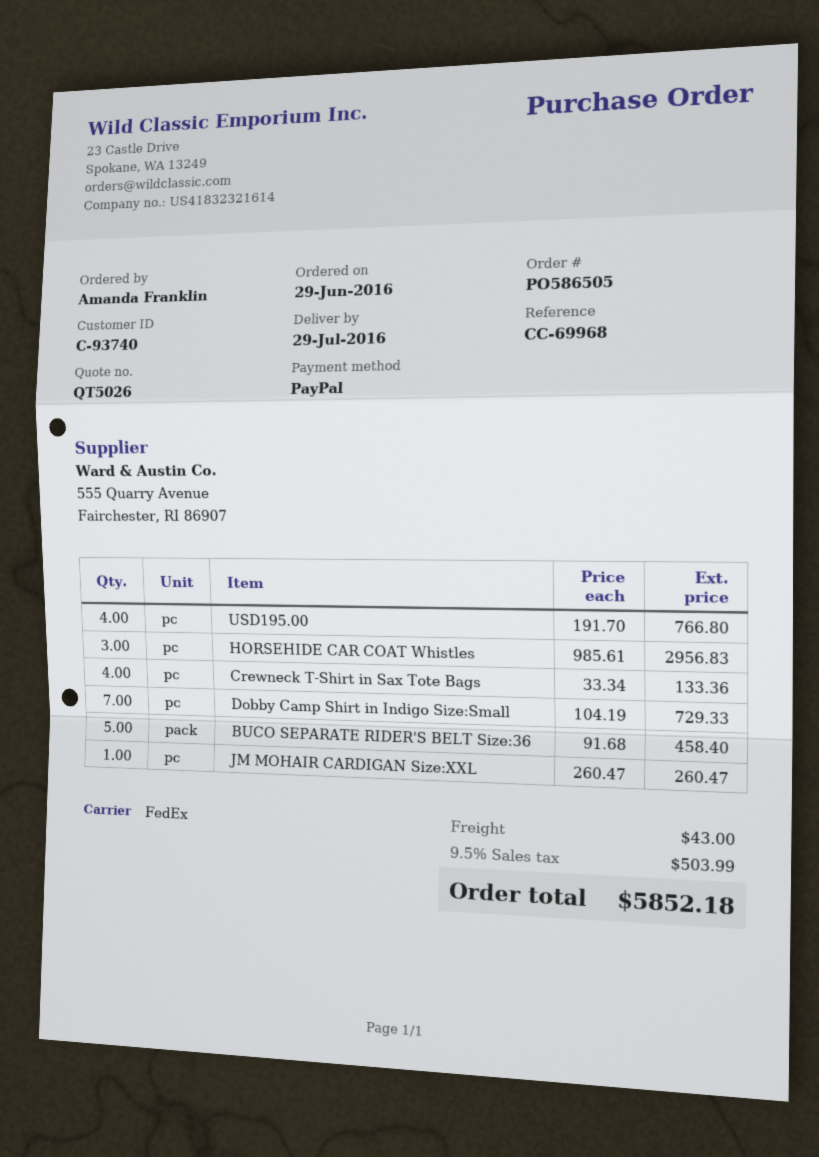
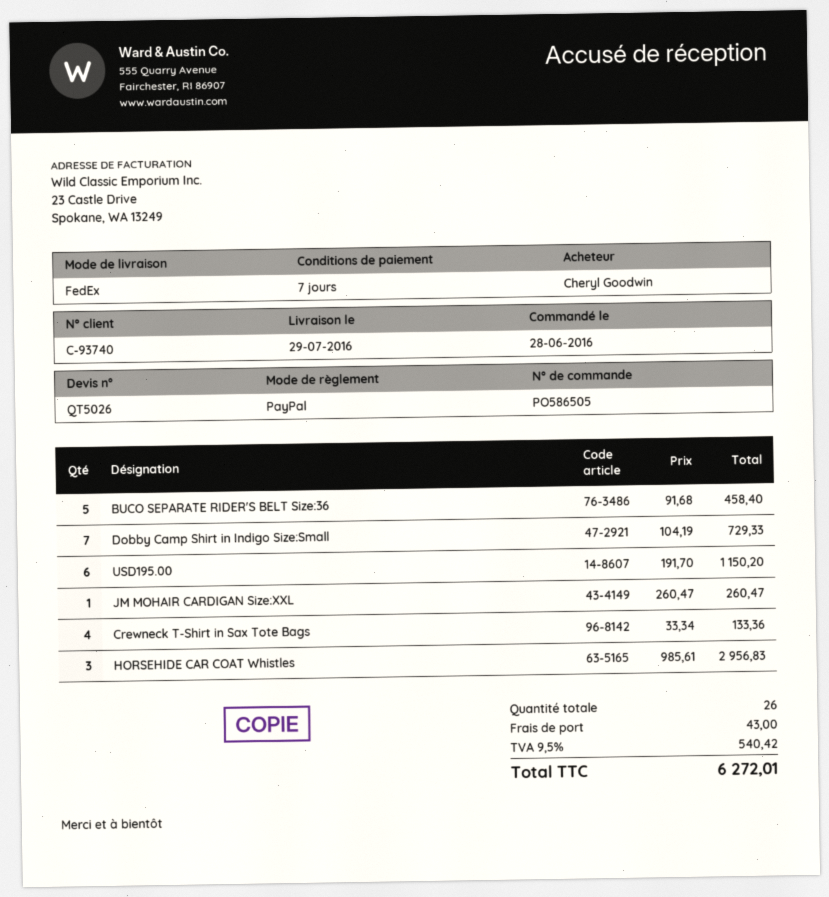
order date: 2016-06-29 -> 2016-06-28
ordered by: Amanda Franklin -> Cheryl Goodwin
USD195.00: 4 x 191.70 = 766.80 -> 6 x 191.70 = 1150.20
tax: 9.5% = 503.99 -> 9.5% = 540.42
total: 5852.18 -> 6272.01

